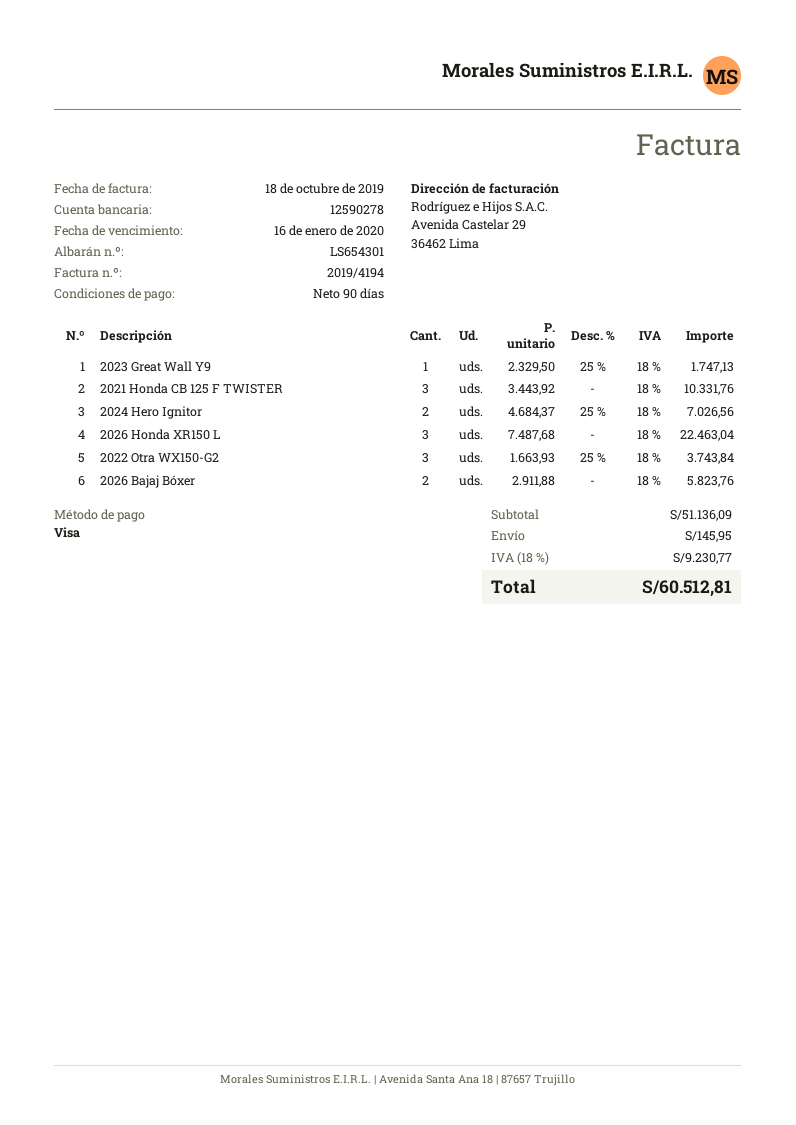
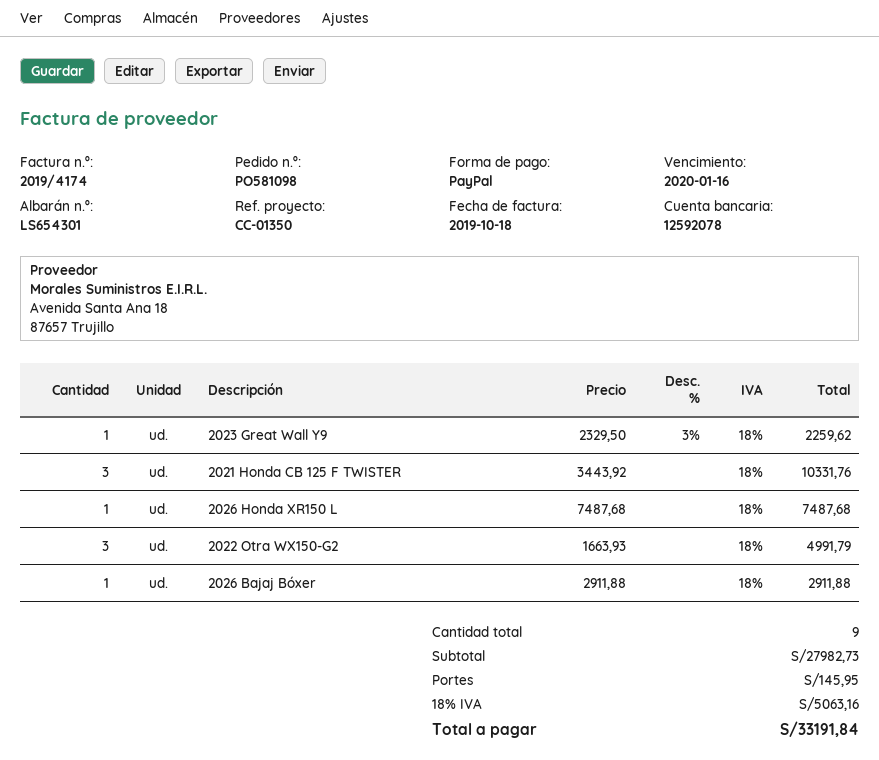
invoice number: 2019/4194 -> 2019/4174
payment method: Visa -> PayPal
bank account: 12590278 -> 12592078
2023 Great Wall Y9: 1 x 2329.50 - 25% = 1747.13 -> 1 x 2329.50 - 3% = 2259.62
2024 Hero Ignitor: 2 x 4684.37 - 25% = 7026.56 -> none
2026 Honda XR150 L: 3 x 7487.68 = 22463.04 -> 1 x 7487.68 = 7487.68
2022 Otra WX150-G2: 3 x 1663.93 - 25% = 3743.84 -> 3 x 1663.93 = 4991.79
2026 Bajaj Bóxer: 2 x 2911.88 = 5823.76 -> 1 x 2911.88 = 2911.88
subtotal: 51136.09 -> 27982.73
tax: 18% = 9230.77 -> 18% = 5063.16
total: 60512.81 -> 33191.84

